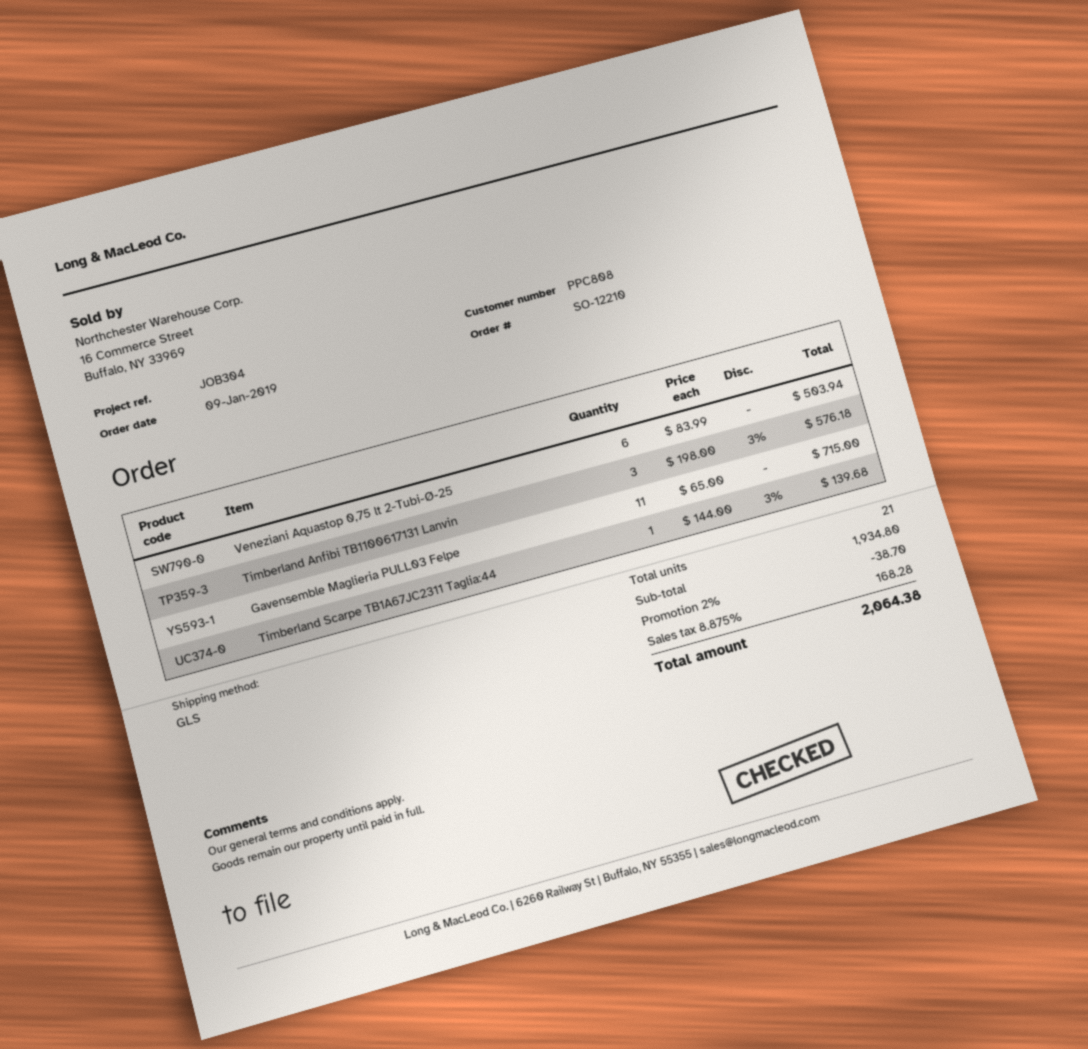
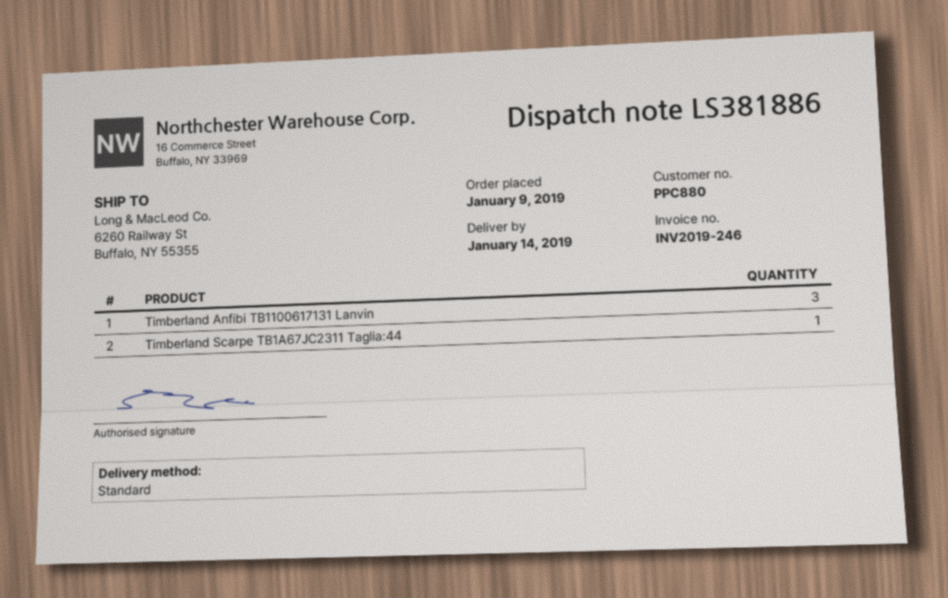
customer number: PPC808 -> PPC880
shipping method: GLS -> standard
Veneziani Aquastop 0,75 lt 2-Tubi-Ø-25: 6 -> none
Gavensemble Maglieria PULL03 Felpe: 11 -> none

